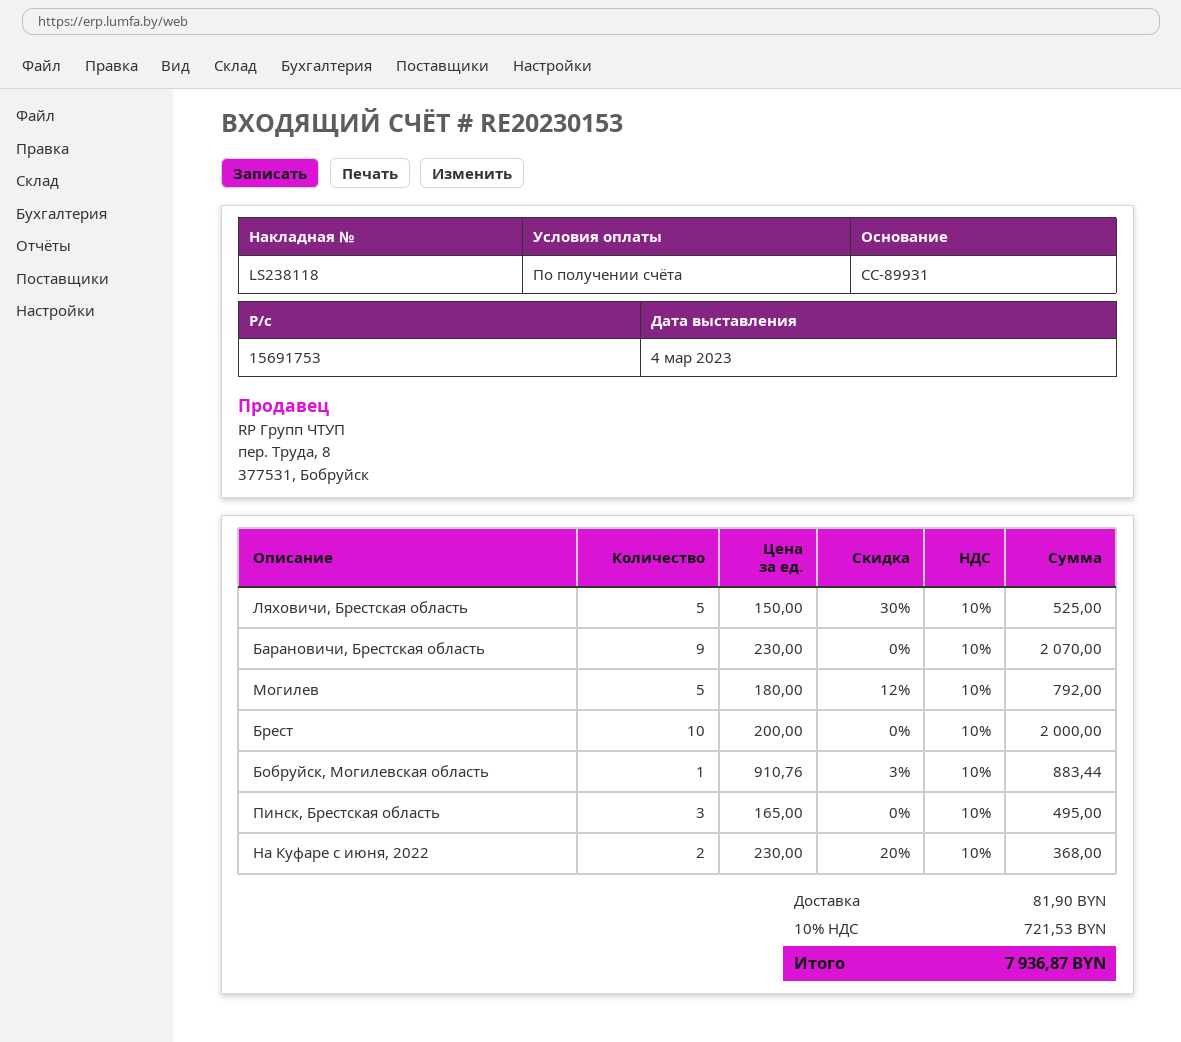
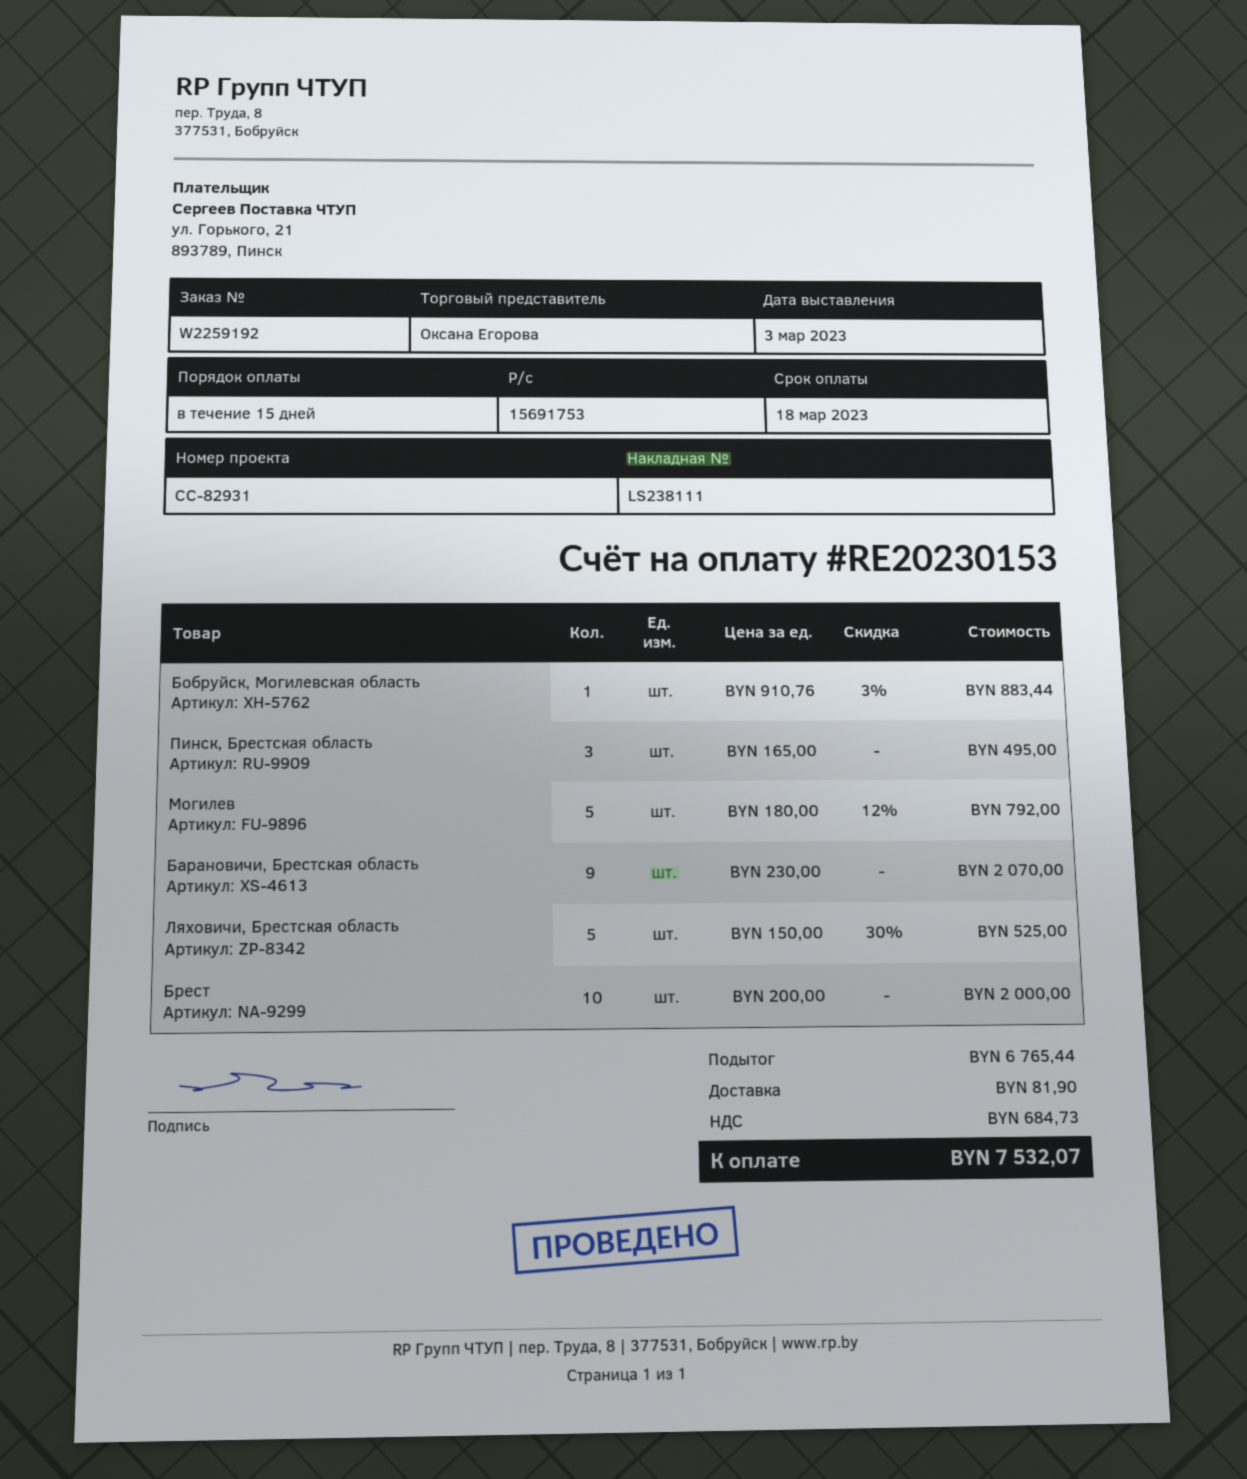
delivery note number: LS238118 -> LS238111
invoice date: 2023-03-04 -> 2023-03-03
payment terms: on receipt -> 15 days
reference: CC-89931 -> CC-82931
На Куфаре с июня, 2022: 2 x 230.00 - 20% = 368.00 -> none
tax: 721.53 -> 684.73
total: 7936.87 -> 7532.07

